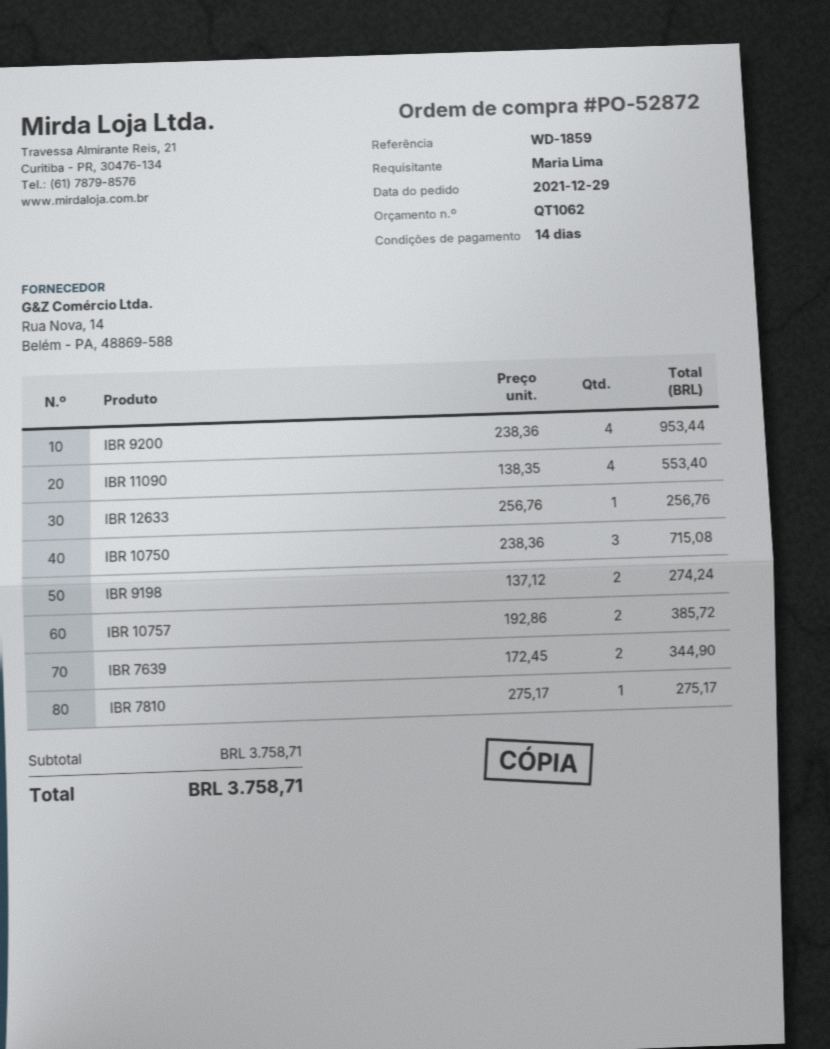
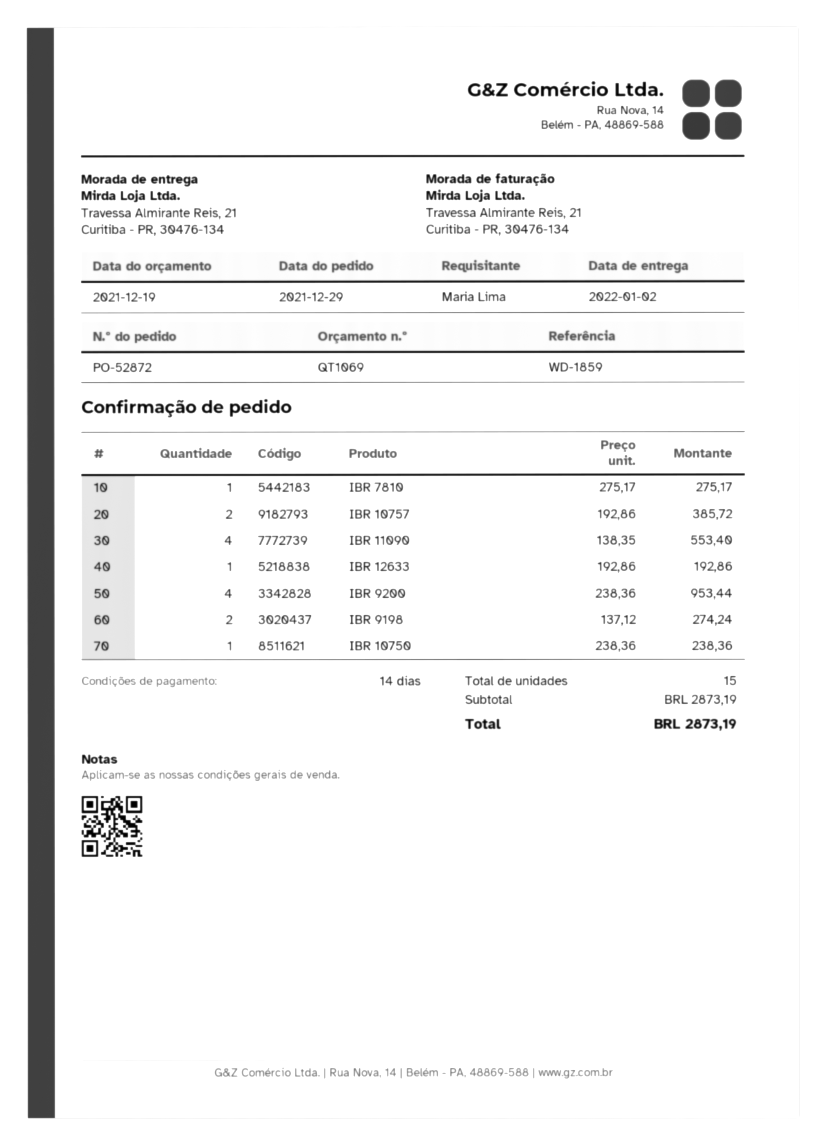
quote number: QT1062 -> QT1069
IBR 12633: 1 x 256.76 = 256.76 -> 1 x 192.86 = 192.86
IBR 10750: 3 x 238.36 = 715.08 -> 1 x 238.36 = 238.36
IBR 7639: 2 x 172.45 = 344.90 -> none
subtotal: 3758.71 -> 2873.19
total: 3758.71 -> 2873.19

